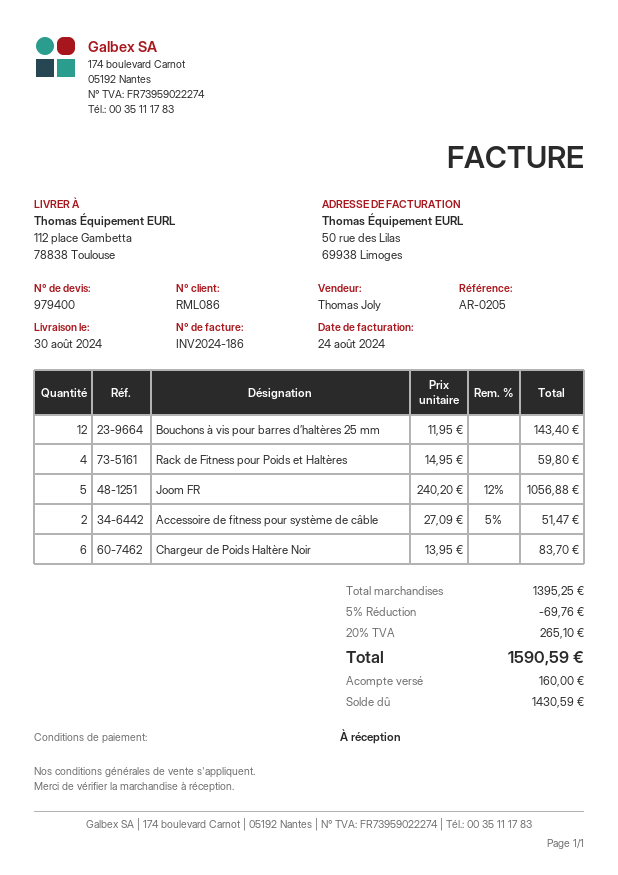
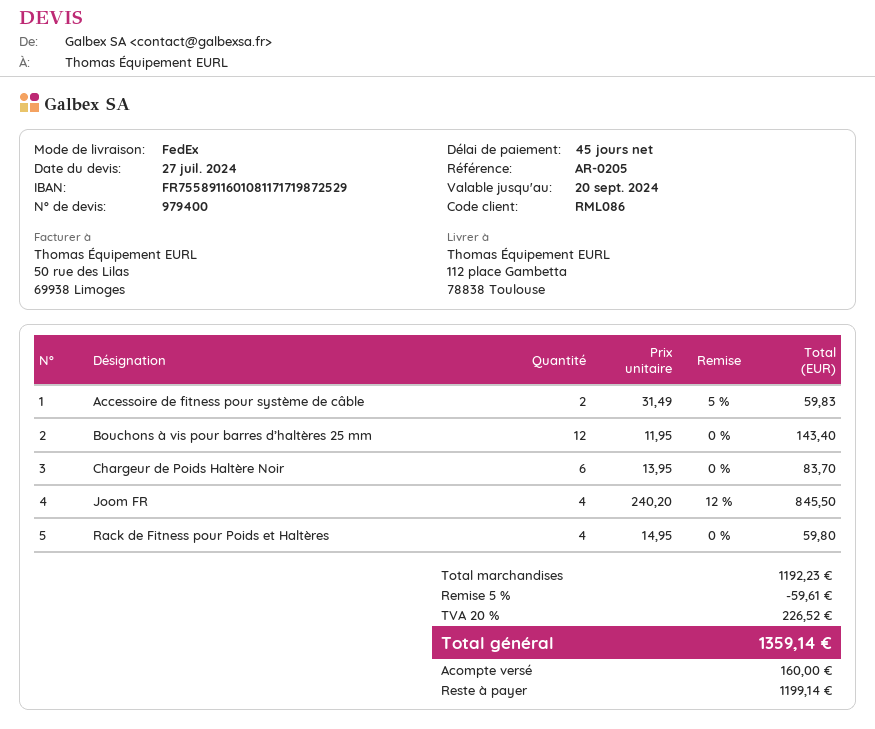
payment terms: on receipt -> 45 days
Joom FR: 5 x 240.20 - 12% = 1056.88 -> 4 x 240.20 - 12% = 845.50
Accessoire de fitness pour système de câble: 2 x 27.09 - 5% = 51.47 -> 2 x 31.49 - 5% = 59.83
subtotal: 1395.25 -> 1192.23
discount: 5% = 69.76 -> 5% = 59.61
tax: 20% = 265.10 -> 20% = 226.52
total: 1590.59 -> 1359.14
balance: 1430.59 -> 1199.14

